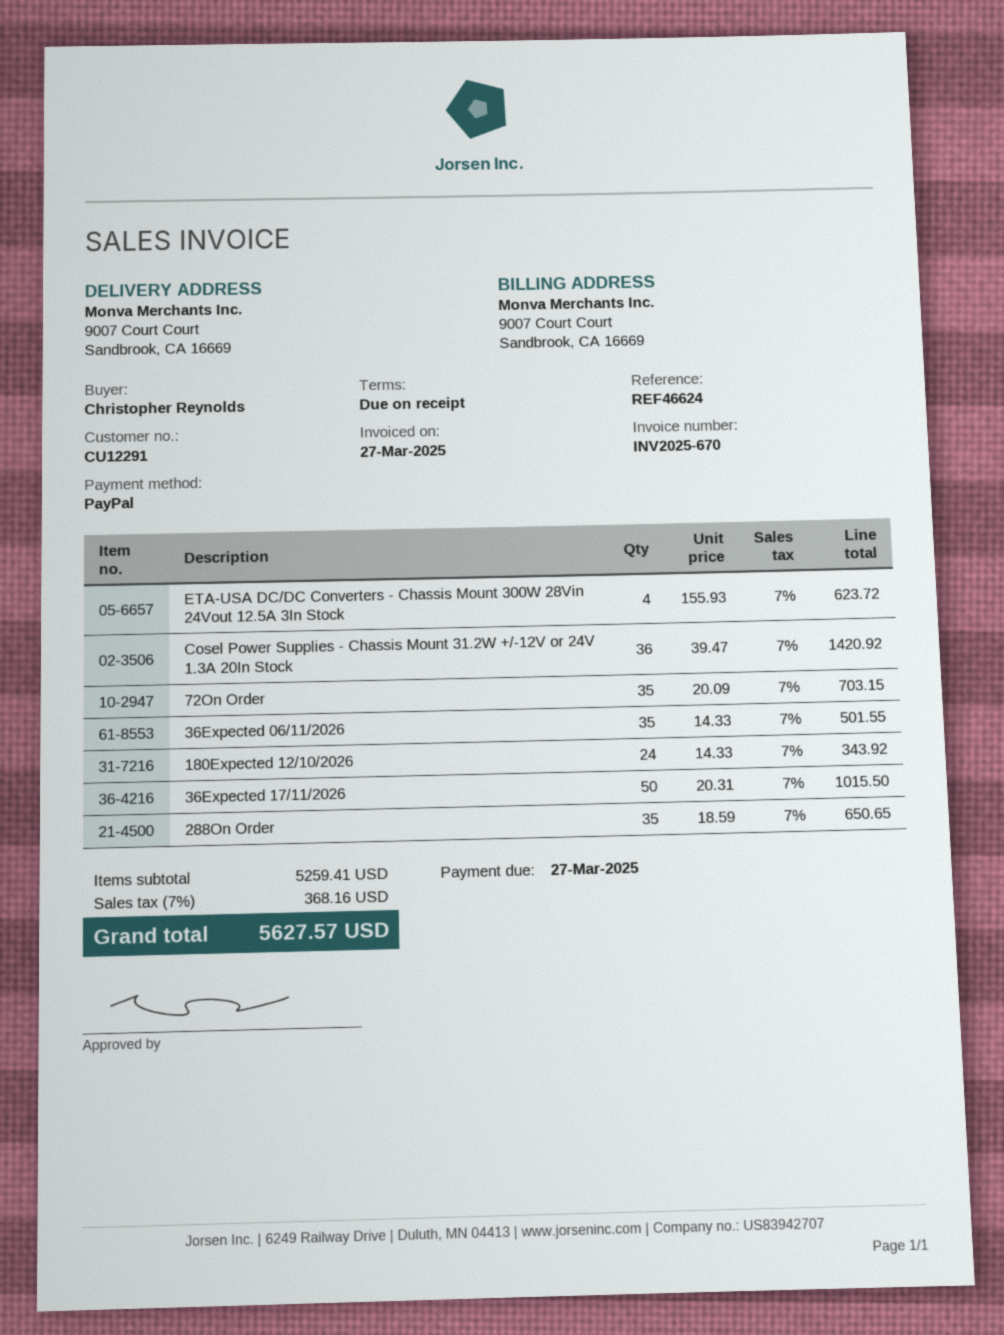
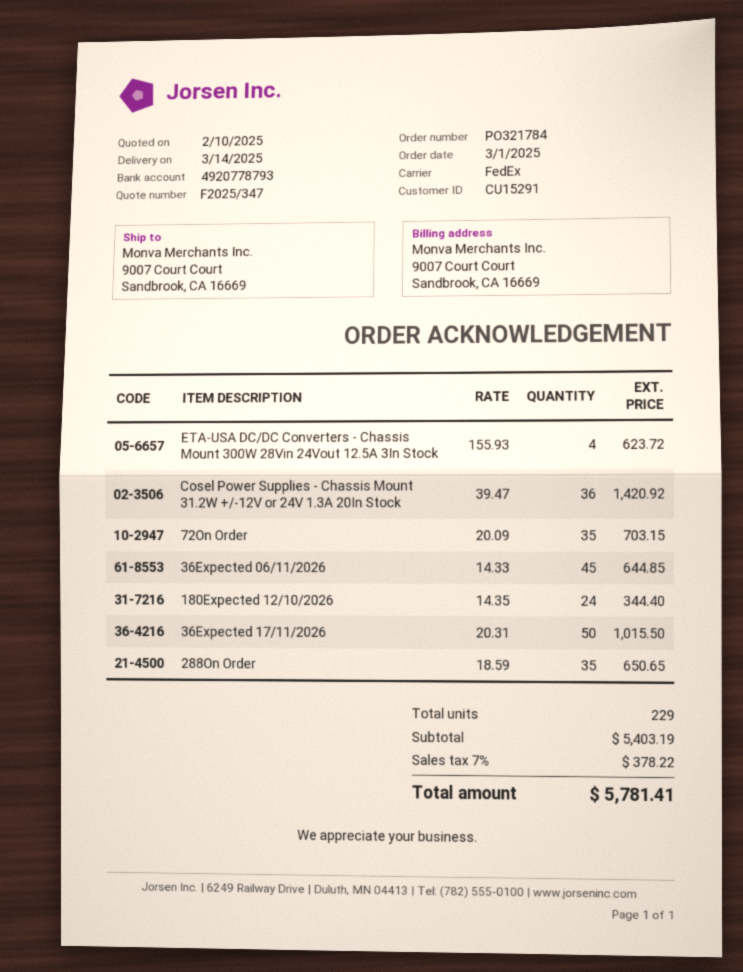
customer number: CU12291 -> CU15291
36Expected 06/11/2026: 35 x 14.33 = 501.55 -> 45 x 14.33 = 644.85
180Expected 12/10/2026: 24 x 14.33 = 343.92 -> 24 x 14.35 = 344.40
subtotal: 5259.41 -> 5403.19
tax: 7% = 368.16 -> 7% = 378.22
total: 5627.57 -> 5781.41

